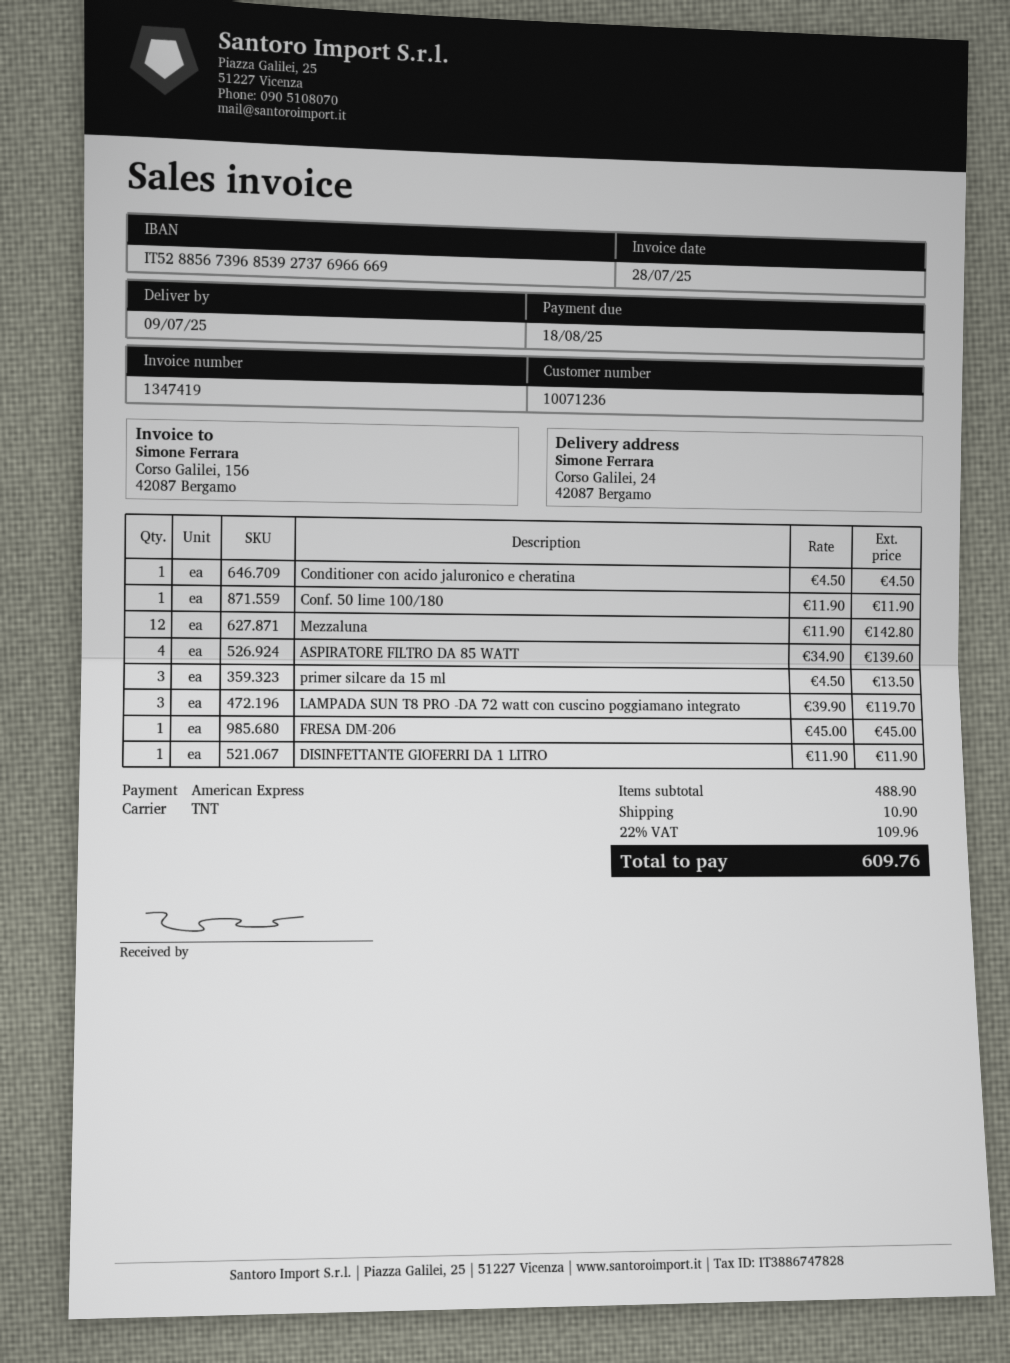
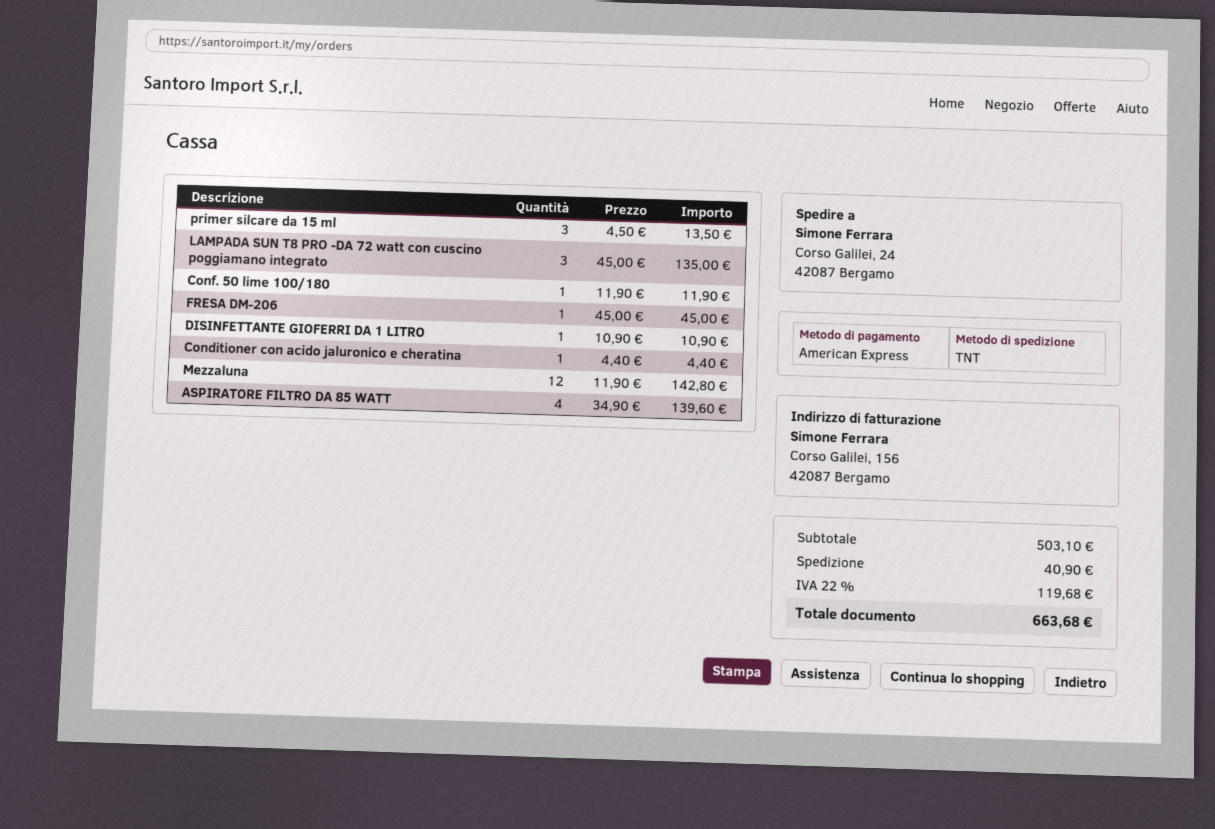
Conditioner con acido jaluronico e cheratina: 1 x 4.50 = 4.50 -> 1 x 4.40 = 4.40
LAMPADA SUN T8 PRO -DA 72 watt con cuscino poggiamano integrato: 3 x 39.90 = 119.70 -> 3 x 45.00 = 135.00
DISINFETTANTE GIOFERRI DA 1 LITRO: 1 x 11.90 = 11.90 -> 1 x 10.90 = 10.90
subtotal: 488.90 -> 503.10
shipping: 10.90 -> 40.90
tax: 22% = 109.96 -> 22% = 119.68
total: 609.76 -> 663.68

